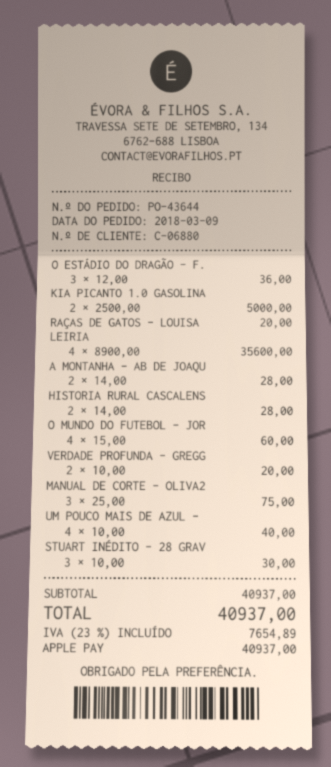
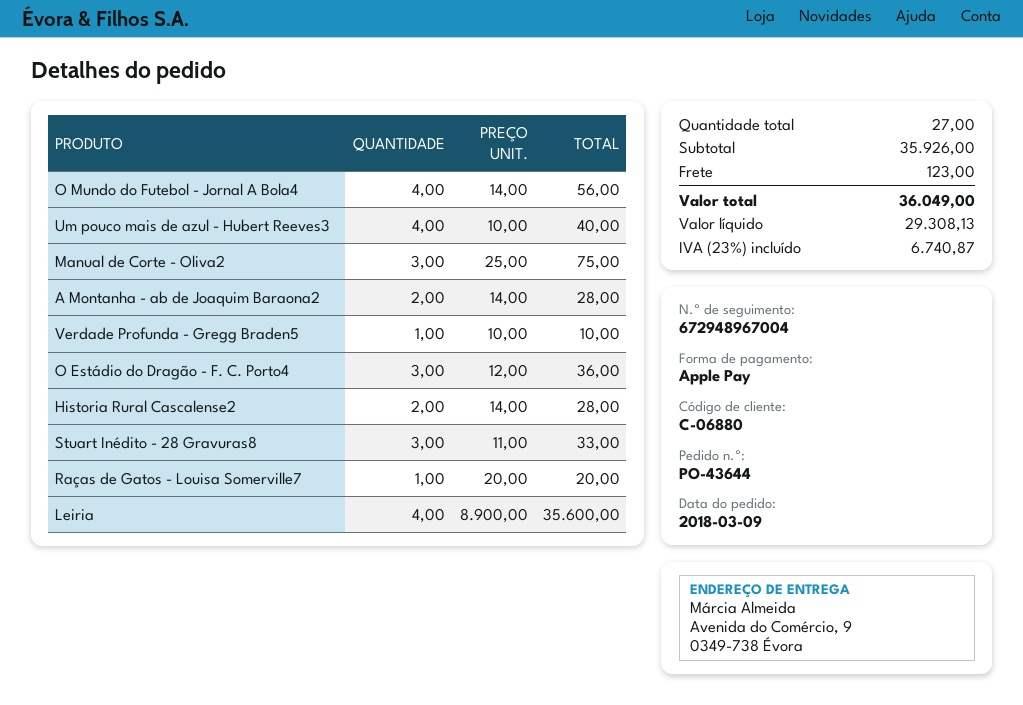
KIA PICANTO 1.0 GASOLINA: 2 x 2500.00 = 5000.00 -> none
O MUNDO DO FUTEBOL - JOR: 4 x 15.00 = 60.00 -> 4 x 14.00 = 56.00
VERDADE PROFUNDA - GREGG: 2 x 10.00 = 20.00 -> 1 x 10.00 = 10.00
STUART INÉDITO - 28 GRAV: 3 x 10.00 = 30.00 -> 3 x 11.00 = 33.00
subtotal: 40937.00 -> 35926.00
shipping: none -> 123.00
tax: 23% = 7654.89 -> 23% = 6740.87
total: 40937.00 -> 36049.00

